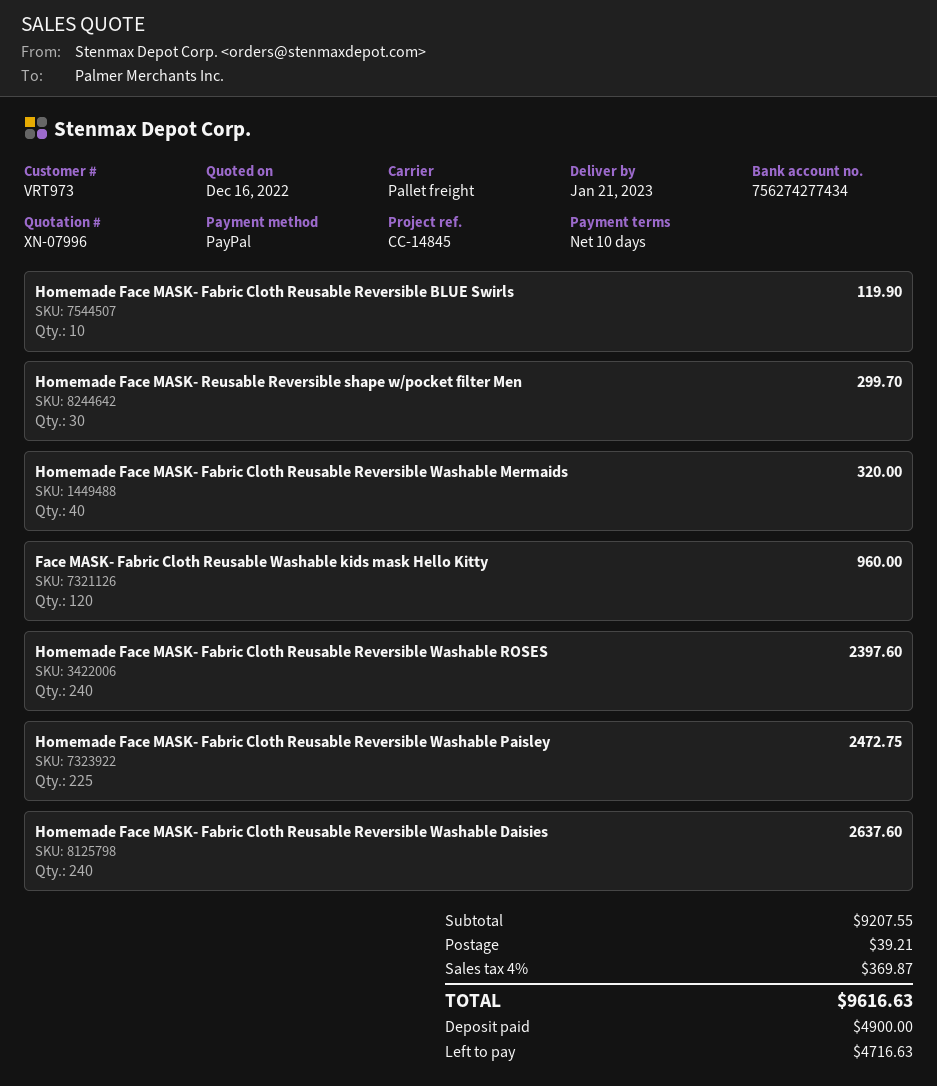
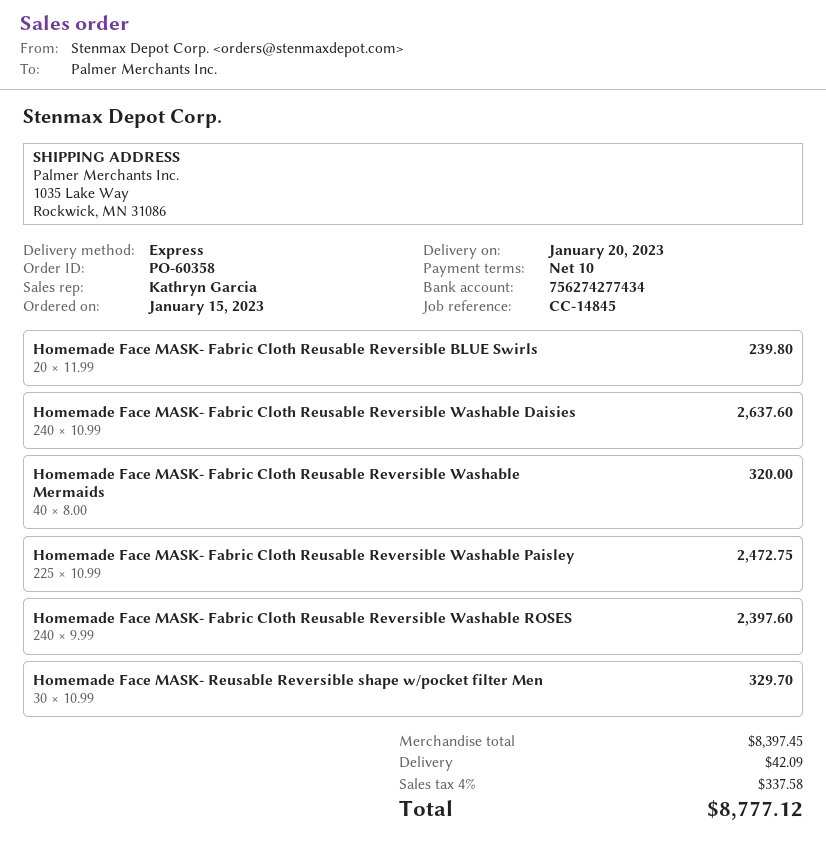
delivery date: 2023-01-21 -> 2023-01-20
shipping method: pallet freight -> express
Homemade Face MASK- Fabric Cloth Reusable Reversible BLUE Swirls: 10 for 119.90 -> 20 for 239.80
Homemade Face MASK- Reusable Reversible shape w/pocket filter Men: 30 for 299.70 -> 30 for 329.70
Face MASK- Fabric Cloth Reusable Washable kids mask Hello Kitty: 120 for 960.00 -> none
subtotal: 9207.55 -> 8397.45
shipping: 39.21 -> 42.09
tax: 4% = 369.87 -> 4% = 337.58
total: 9616.63 -> 8777.12

